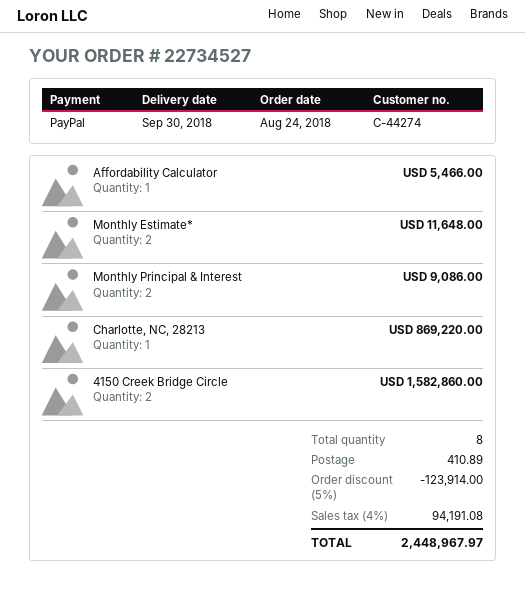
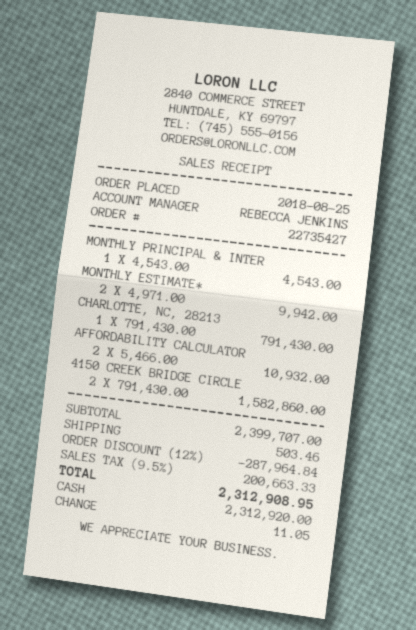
order number: 22734527 -> 22735427
order date: 2018-08-24 -> 2018-08-25
payment method: PayPal -> cash
Affordability Calculator: 1 for 5466.00 -> 2 for 10932.00
Monthly Estimate*: 2 for 11648.00 -> 2 for 9942.00
Monthly Principal & Interest: 2 for 9086.00 -> 1 for 4543.00
Charlotte, NC, 28213: 1 for 869220.00 -> 1 for 791430.00
discount: 5% = 123914.00 -> 12% = 287964.84
shipping: 410.89 -> 503.46
tax: 4% = 94191.08 -> 9.5% = 200663.33
total: 2448967.97 -> 2312908.95

